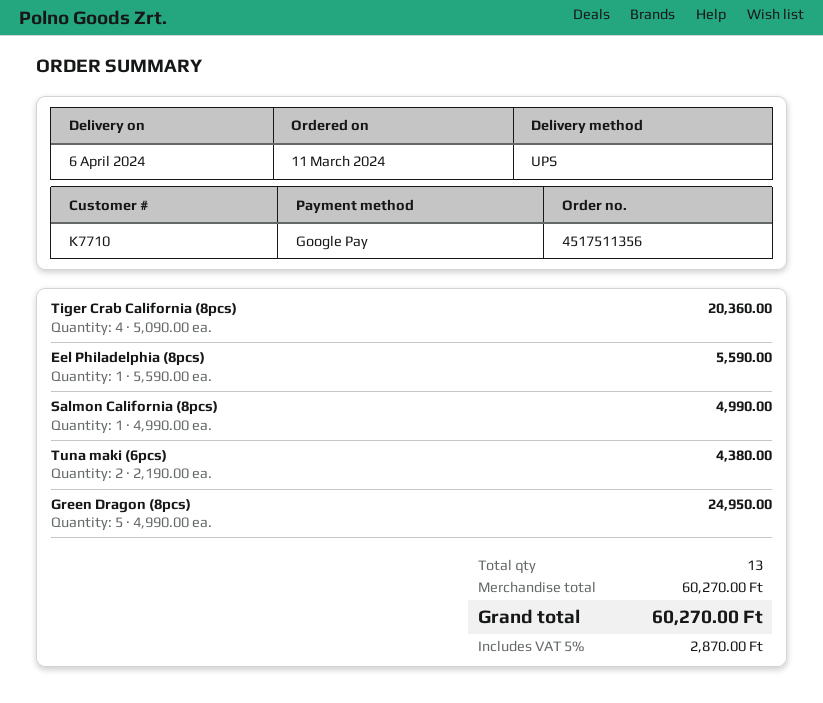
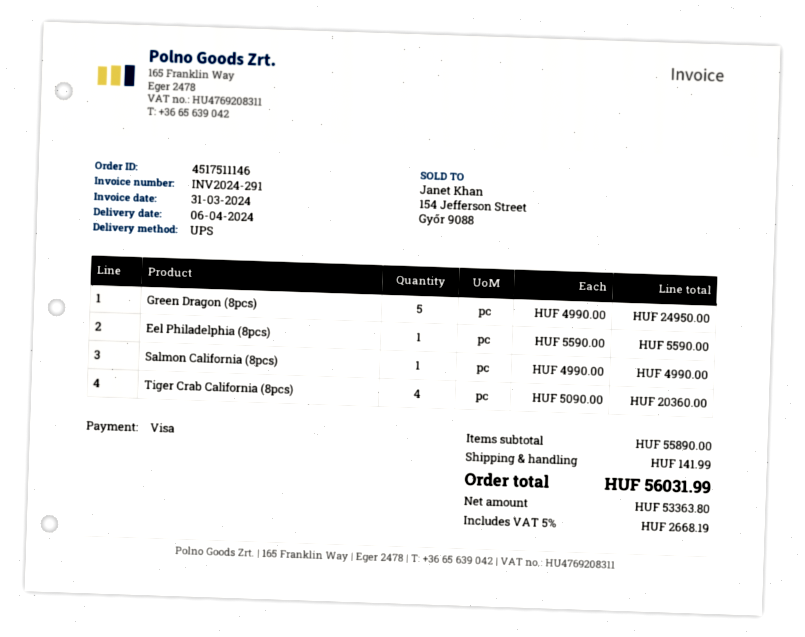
order number: 4517511356 -> 4517511146
payment method: Google Pay -> Visa
Tuna maki (6pcs): 2 x 2190.00 = 4380.00 -> none
subtotal: 60270.00 -> 55890.00
shipping: none -> 141.99
tax: 5% = 2870.00 -> 5% = 2668.19
total: 60270.00 -> 56031.99

